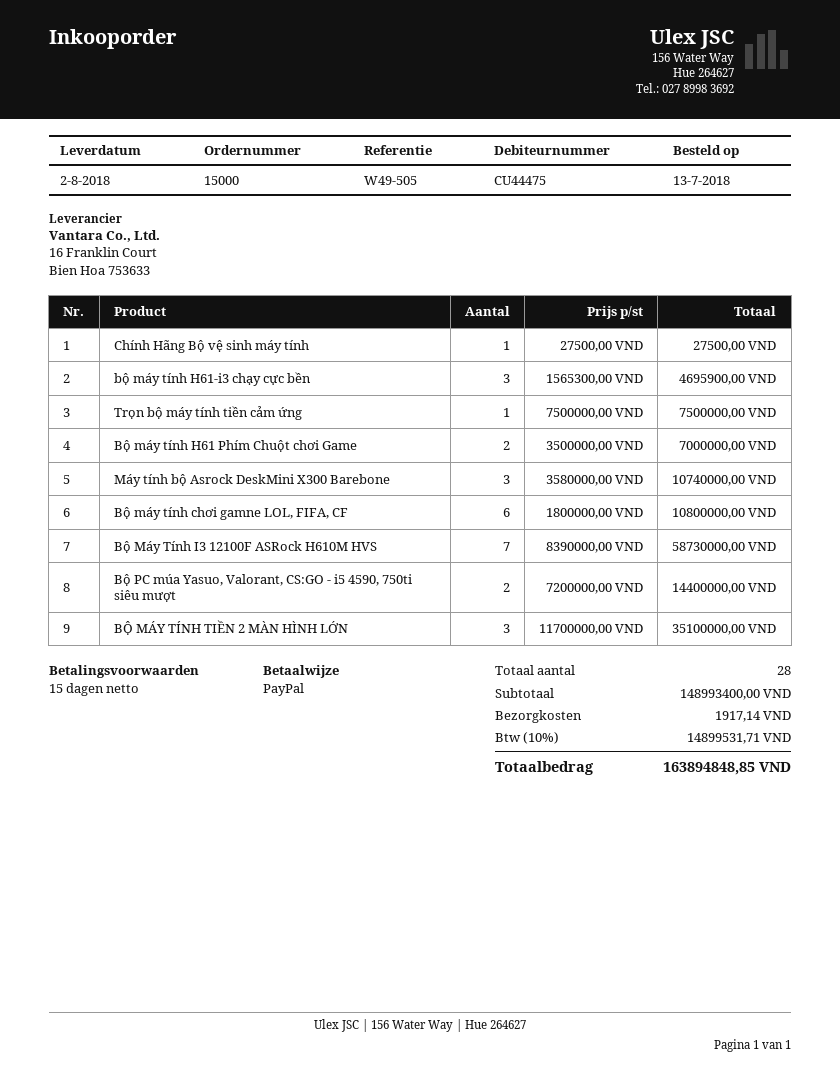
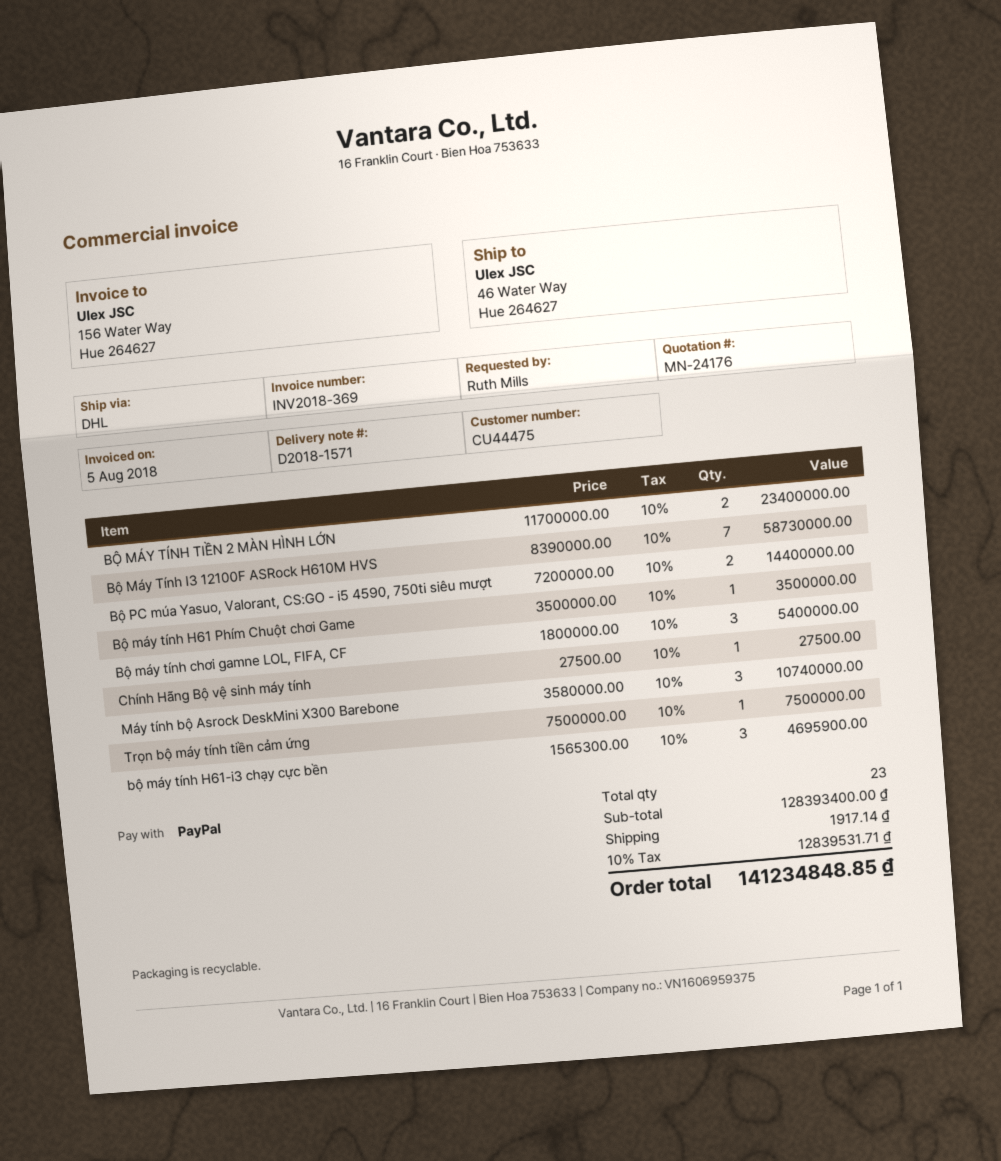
Bộ máy tính H61 Phím Chuột chơi Game: 2 x 3500000.00 = 7000000.00 -> 1 x 3500000.00 = 3500000.00
Bộ máy tính chơi gamne LOL, FIFA, CF: 6 x 1800000.00 = 10800000.00 -> 3 x 1800000.00 = 5400000.00
BỘ MÁY TÍNH TIỀN 2 MÀN HÌNH LỚN: 3 x 11700000.00 = 35100000.00 -> 2 x 11700000.00 = 23400000.00
total quantity: 28 -> 23
subtotal: 148993400.00 -> 128393400.00
tax: 10% = 14899531.71 -> 10% = 12839531.71
total: 163894848.85 -> 141234848.85

